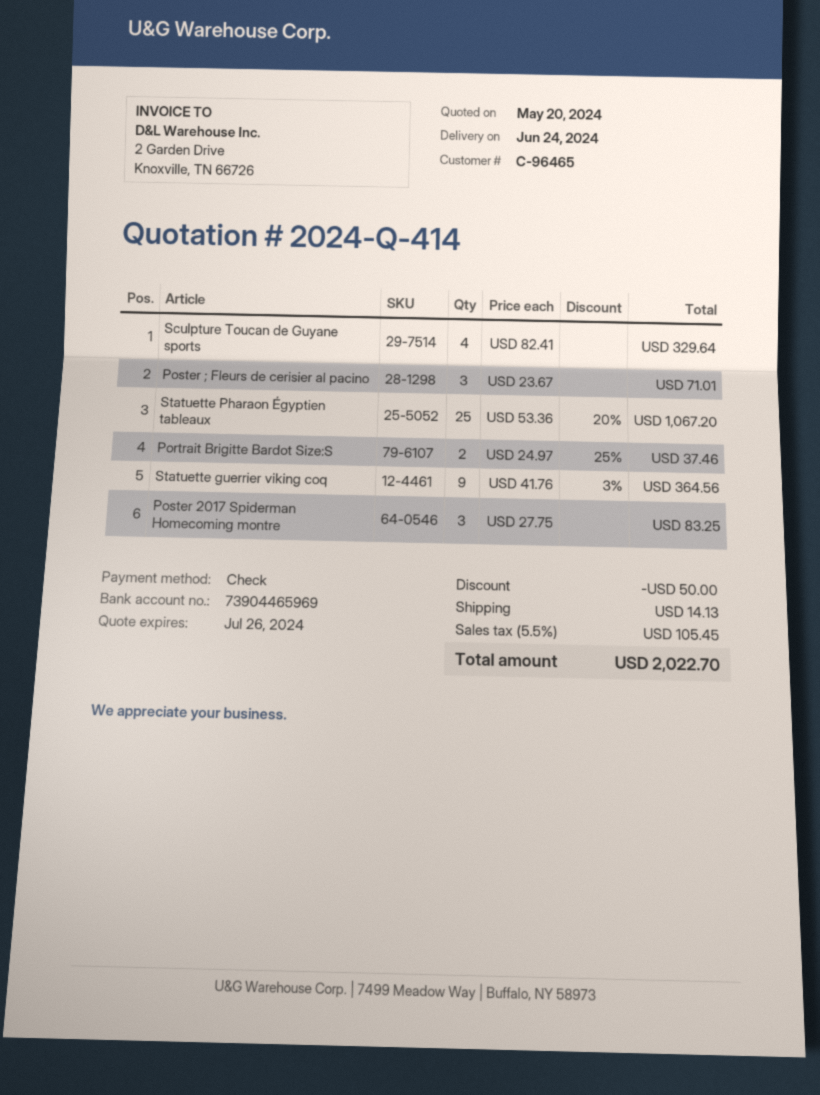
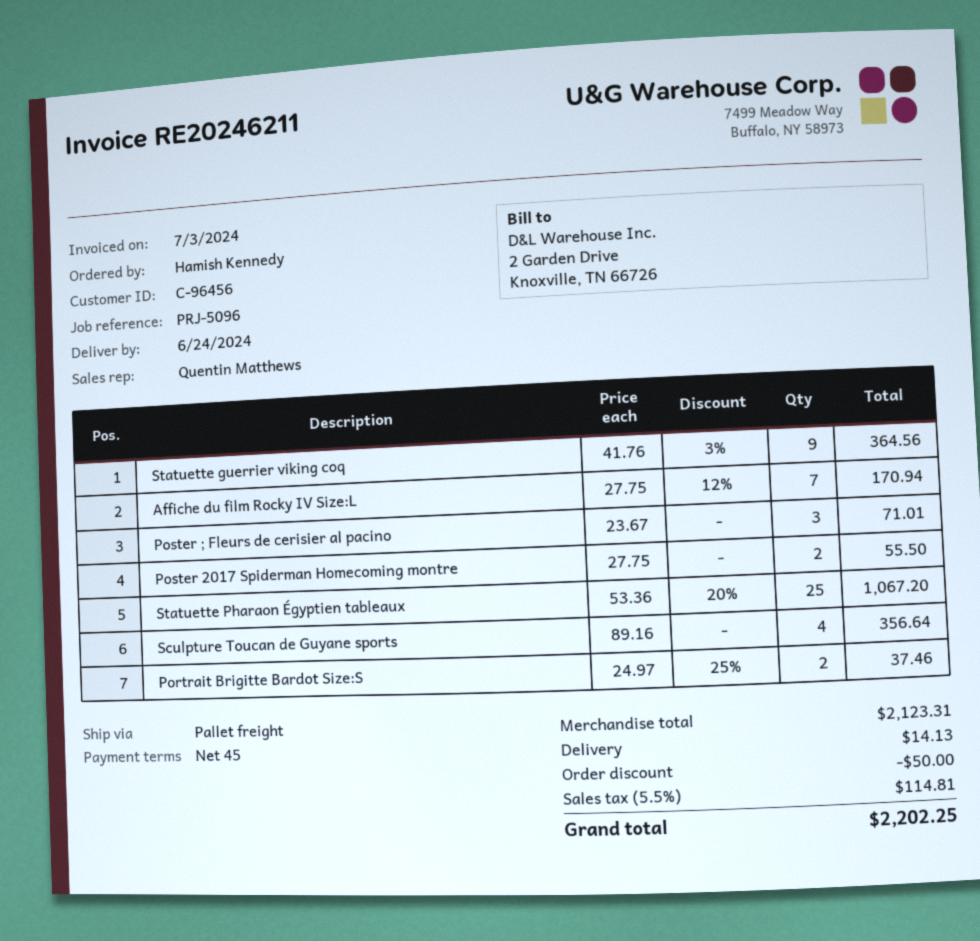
customer number: C-96465 -> C-96456
Sculpture Toucan de Guyane sports: 4 x 82.41 = 329.64 -> 4 x 89.16 = 356.64
Poster 2017 Spiderman Homecoming montre: 3 x 27.75 = 83.25 -> 2 x 27.75 = 55.50
Affiche du film Rocky IV Size:L: none -> 7 x 27.75 - 12% = 170.94
tax: 5.5% = 105.45 -> 5.5% = 114.81
total: 2022.70 -> 2202.25

